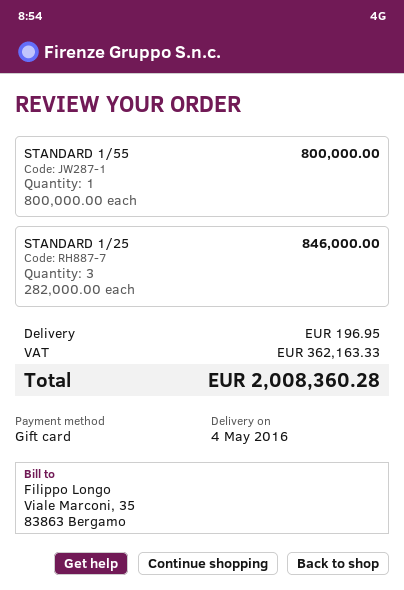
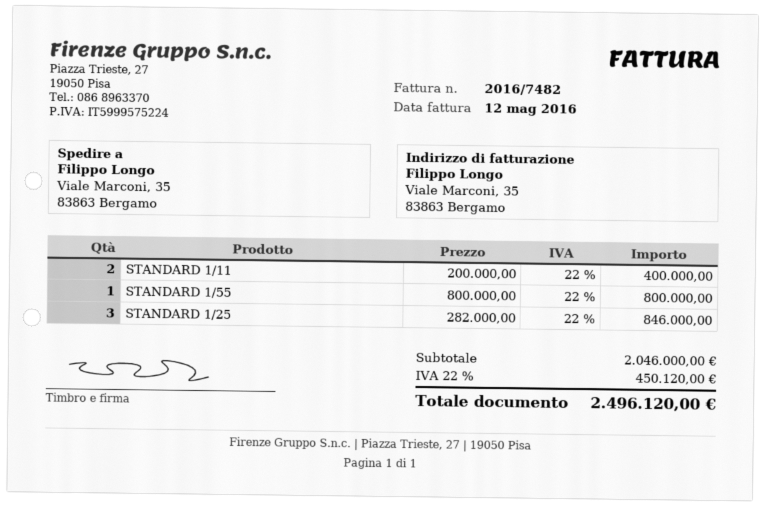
STANDARD 1/11: none -> 2 x 200000.00 = 400000.00
shipping: 196.95 -> none
tax: 362163.33 -> 450120.00
total: 2008360.28 -> 2496120.00

